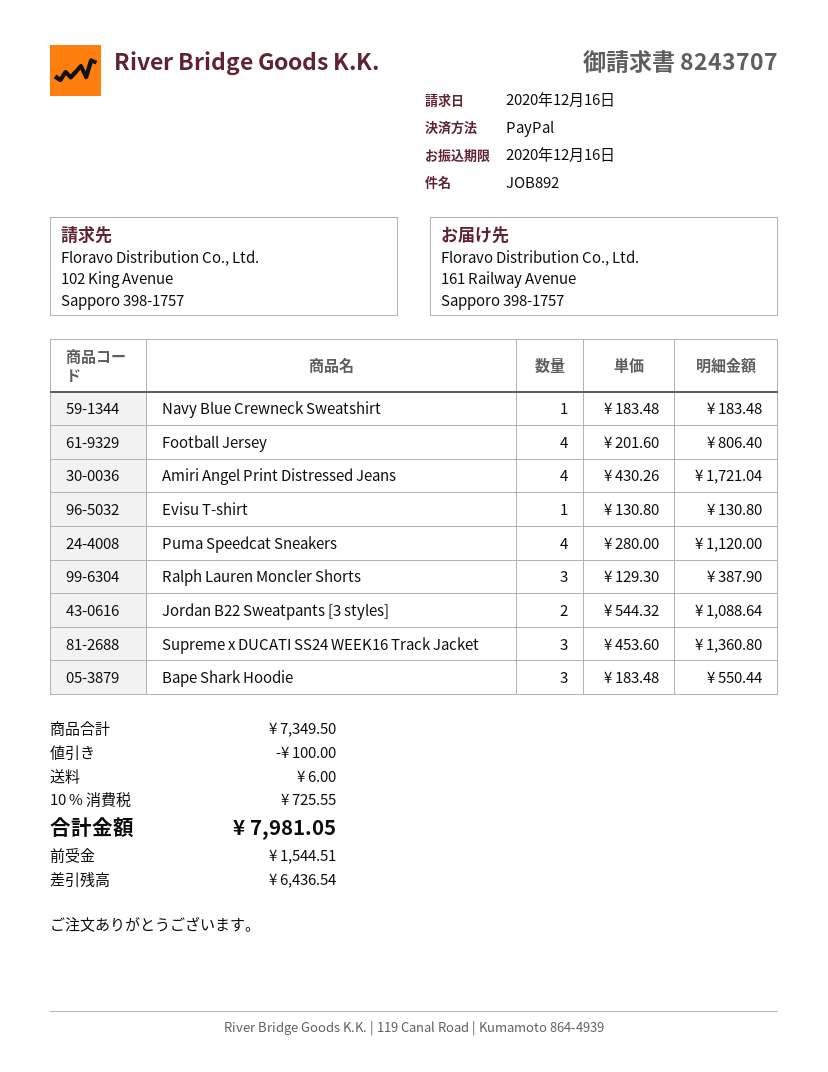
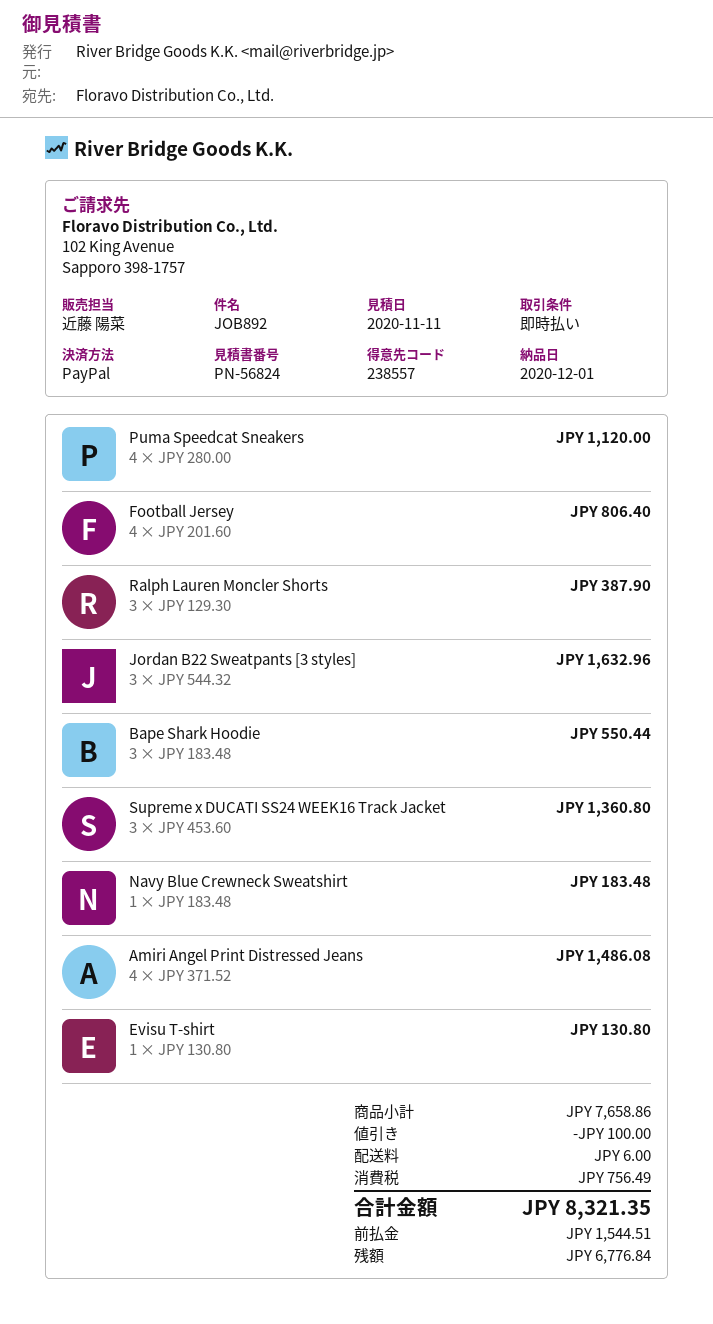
Amiri Angel Print Distressed Jeans: 4 x 430.26 = 1721.04 -> 4 x 371.52 = 1486.08
Jordan B22 Sweatpants [3 styles]: 2 x 544.32 = 1088.64 -> 3 x 544.32 = 1632.96
subtotal: 7349.50 -> 7658.86
tax: 725.55 -> 756.49
total: 7981.05 -> 8321.35
balance: 6436.54 -> 6776.84

